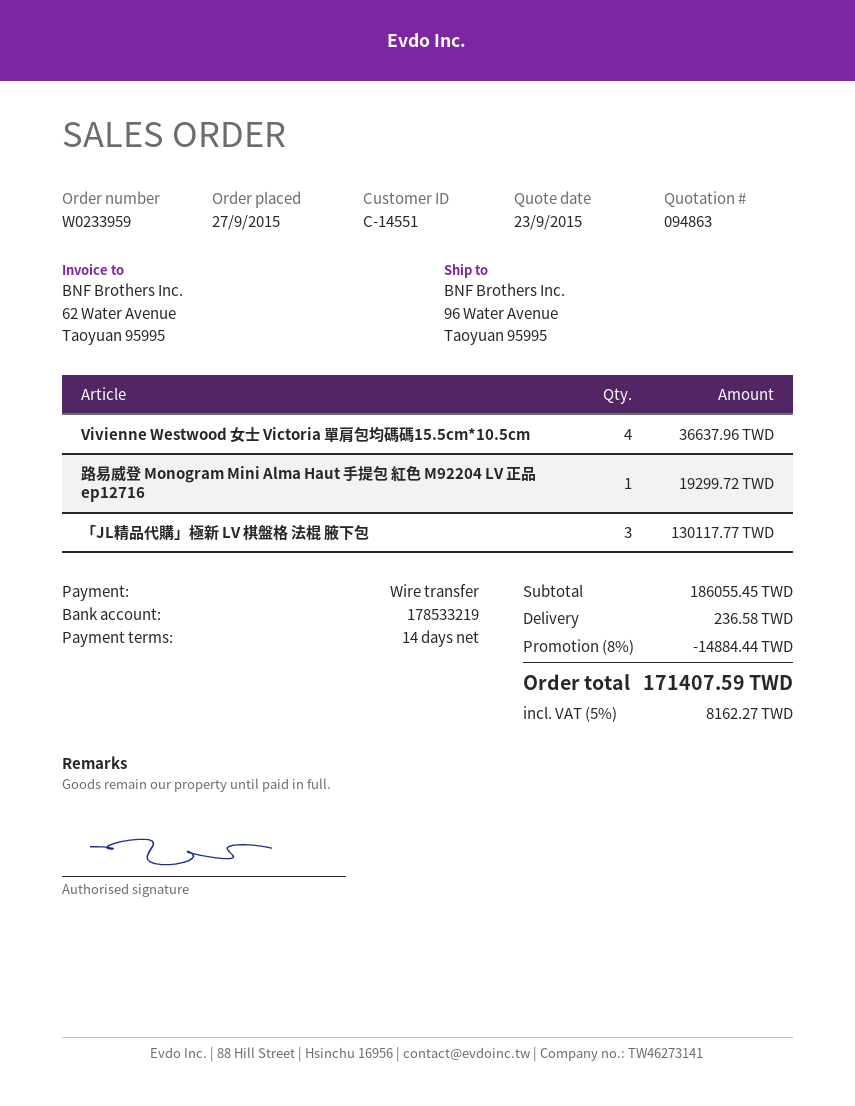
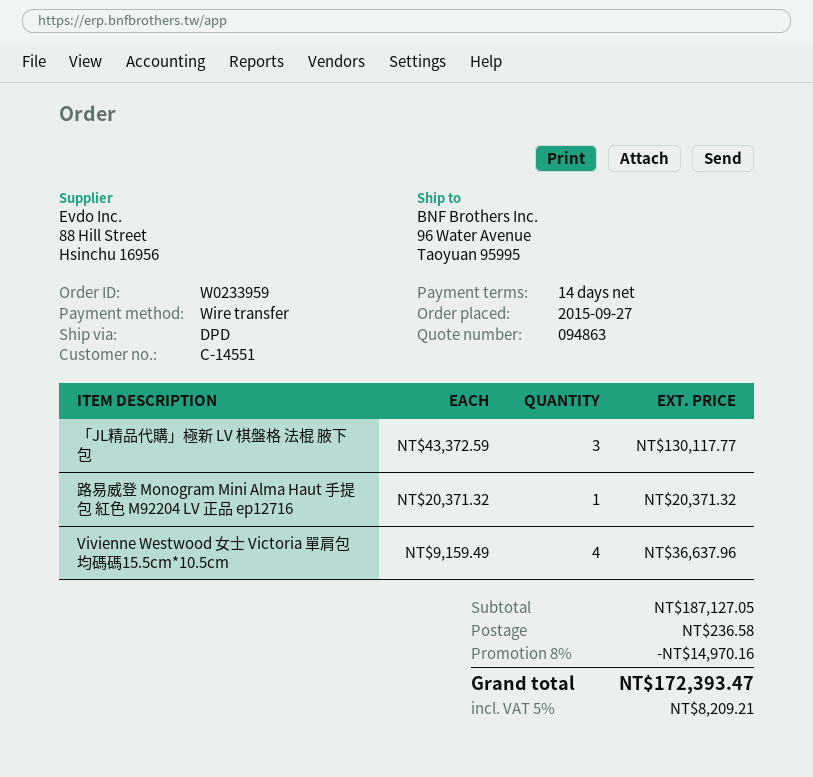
路易威登 Monogram Mini Alma Haut 手提包 紅色 M92204 LV 正品 ep12716: 1 for 19299.72 -> 1 for 20371.32
subtotal: 186055.45 -> 187127.05
discount: 8% = 14884.44 -> 8% = 14970.16
tax: 5% = 8162.27 -> 5% = 8209.21
total: 171407.59 -> 172393.47

